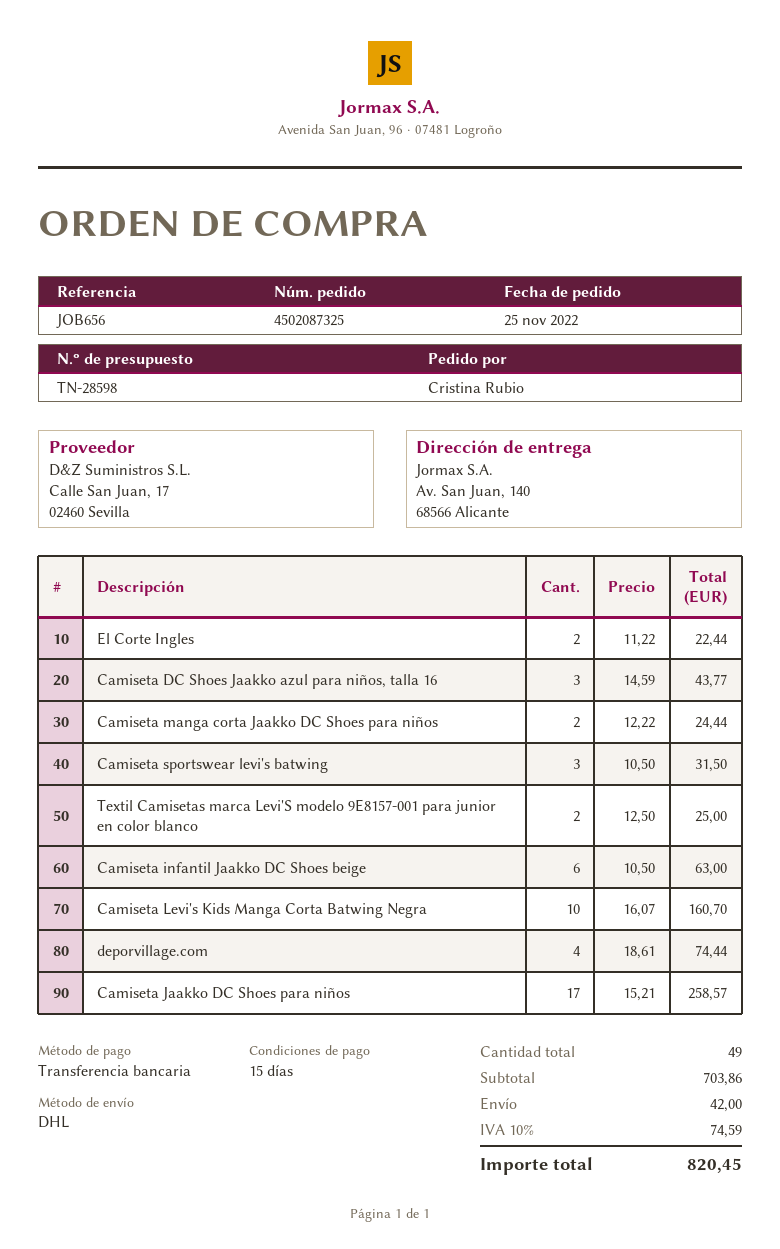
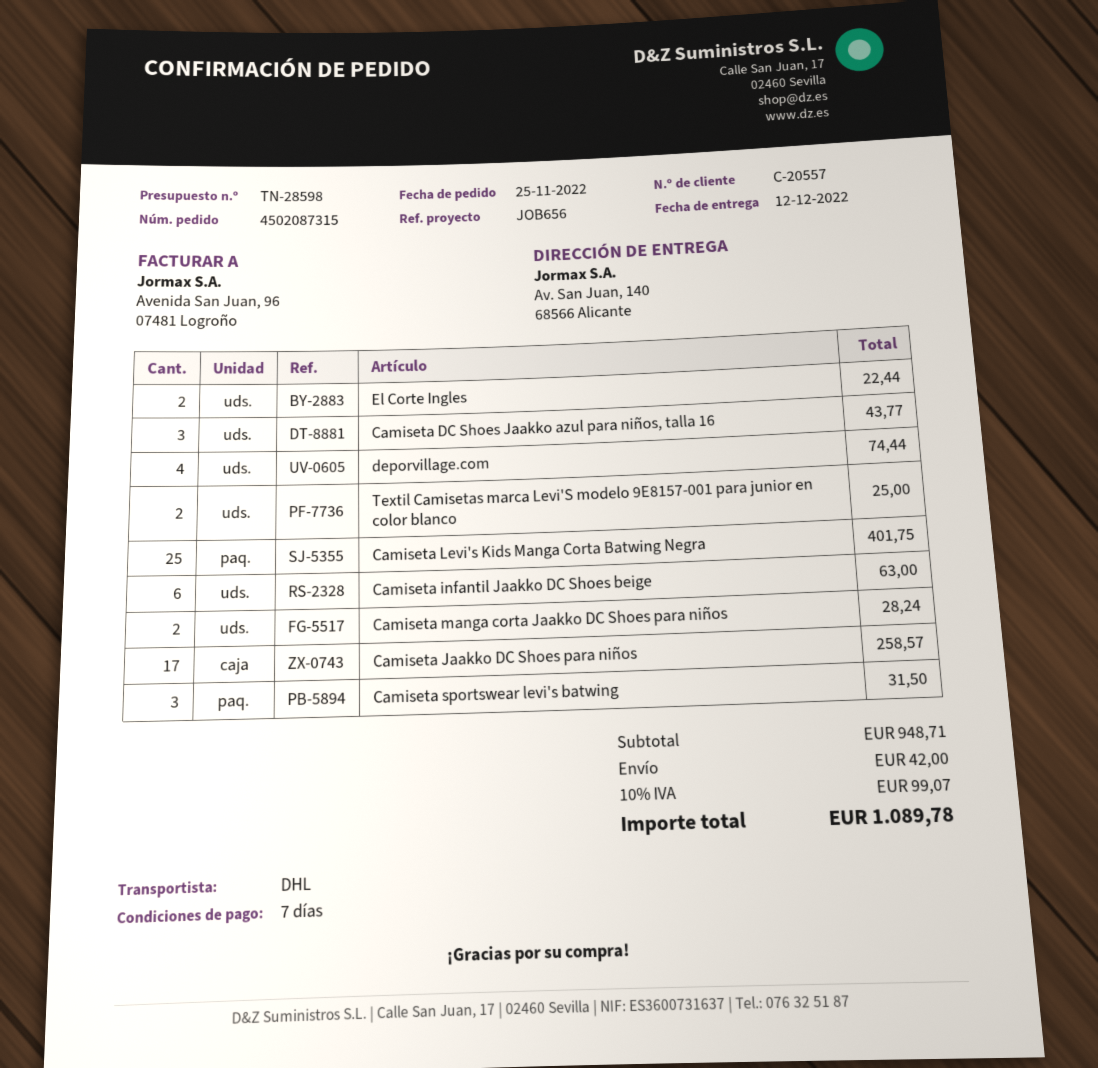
order number: 4502087325 -> 4502087315
payment terms: 15 days -> 7 days
Camiseta manga corta Jaakko DC Shoes para niños: 2 for 24.44 -> 2 for 28.24
Camiseta Levi's Kids Manga Corta Batwing Negra: 10 for 160.70 -> 25 for 401.75
subtotal: 703.86 -> 948.71
tax: 10% = 74.59 -> 10% = 99.07
total: 820.45 -> 1089.78

